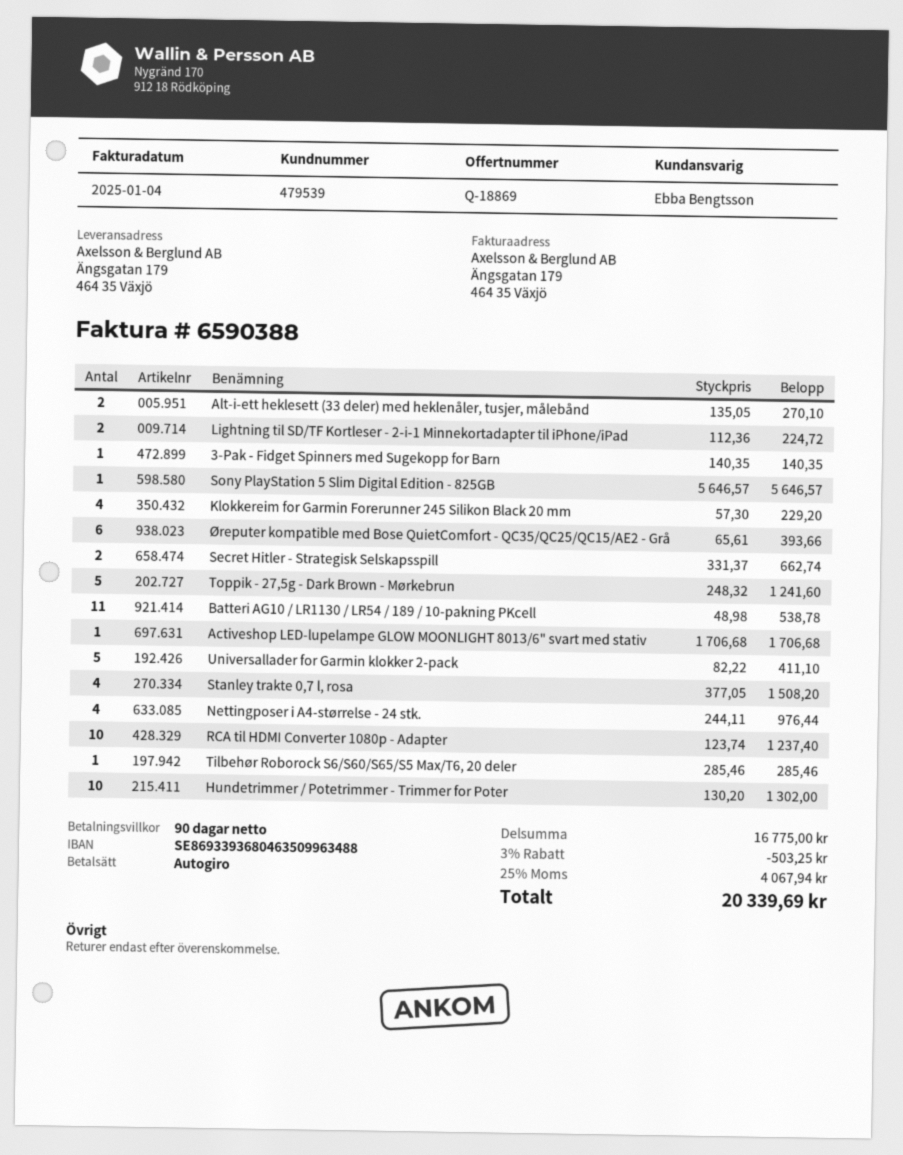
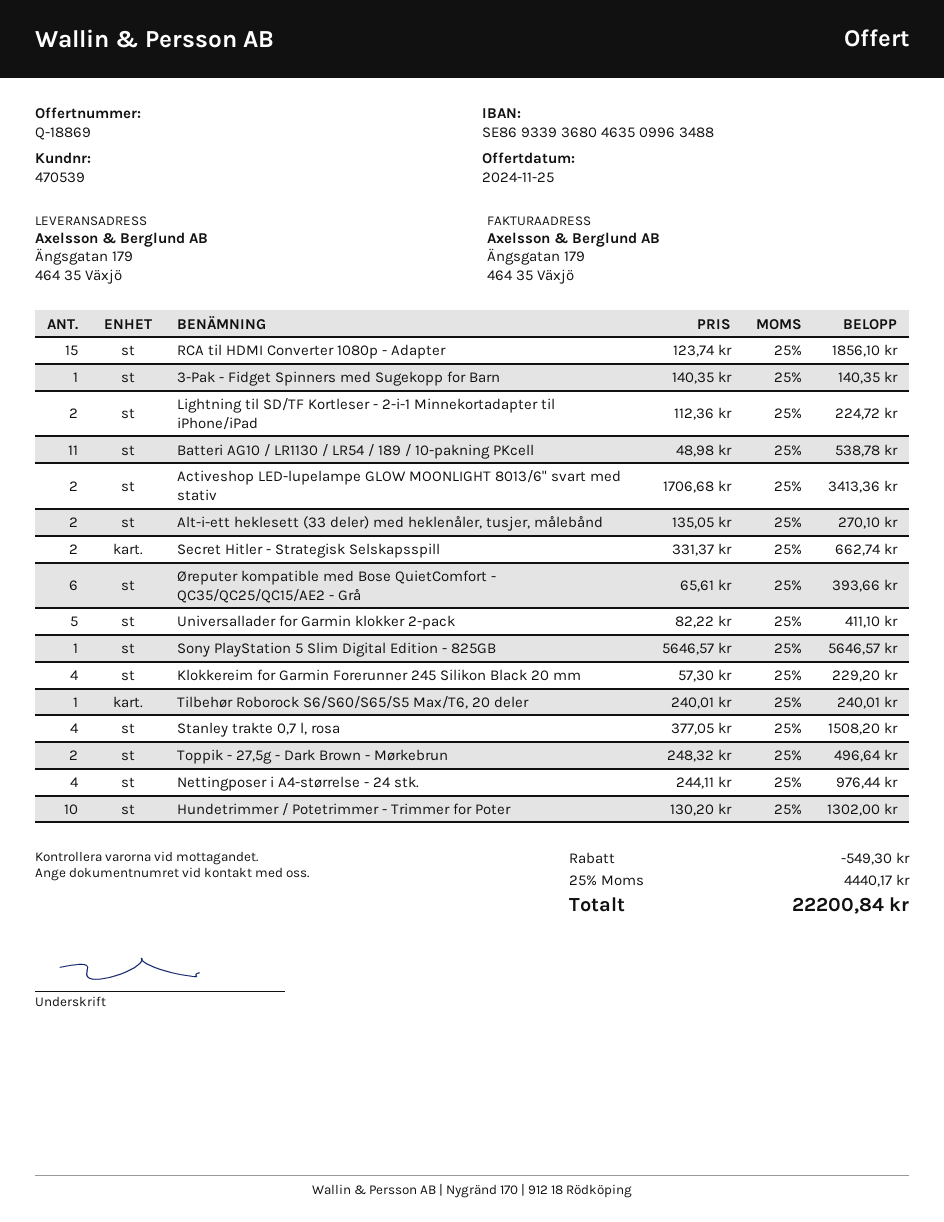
customer number: 479539 -> 470539
Toppik - 27,5g - Dark Brown - Mørkebrun: 5 x 248.32 = 1241.60 -> 2 x 248.32 = 496.64
Activeshop LED-lupelampe GLOW MOONLIGHT 8013/6" svart med stativ: 1 x 1706.68 = 1706.68 -> 2 x 1706.68 = 3413.36
RCA til HDMI Converter 1080p - Adapter: 10 x 123.74 = 1237.40 -> 15 x 123.74 = 1856.10
Tilbehør Roborock S6/S60/S65/S5 Max/T6, 20 deler: 1 x 285.46 = 285.46 -> 1 x 240.01 = 240.01
discount: 503.25 -> 549.30
tax: 25% = 4067.94 -> 25% = 4440.17
total: 20339.69 -> 22200.84

